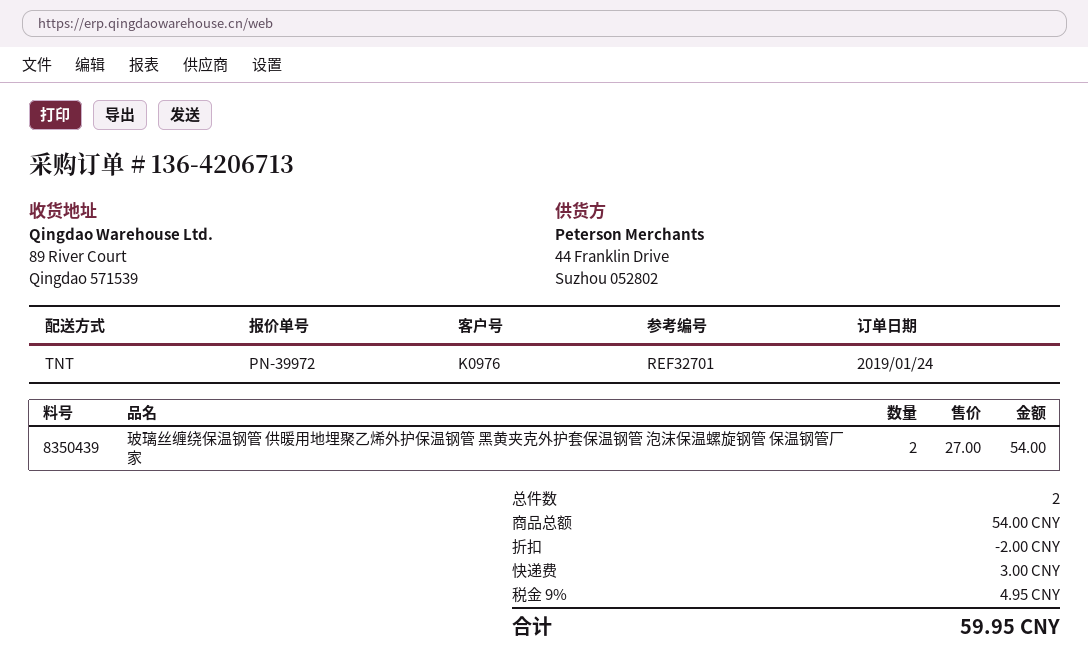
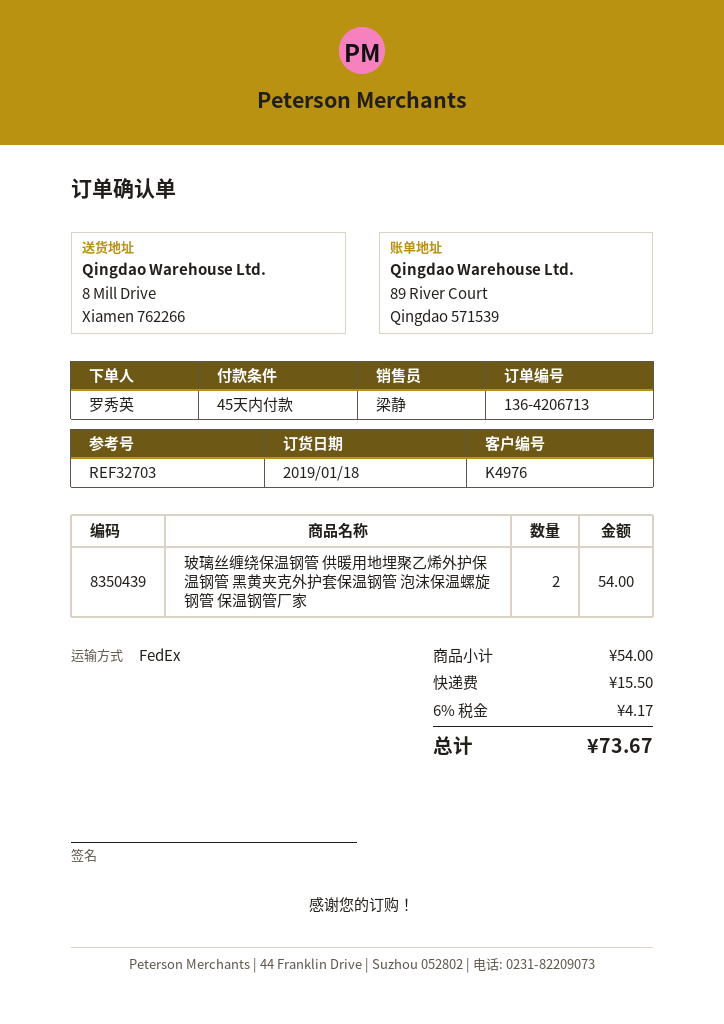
order date: 2019-01-24 -> 2019-01-18
customer number: K0976 -> K4976
reference: REF32701 -> REF32703
shipping method: TNT -> FedEx
ship to: 89 River Court, Qingdao 571539 -> 8 Mill Drive, Xiamen 762266
discount: 2.00 -> none
shipping: 3.00 -> 15.50
tax: 9% = 4.95 -> 6% = 4.17
total: 59.95 -> 73.67

